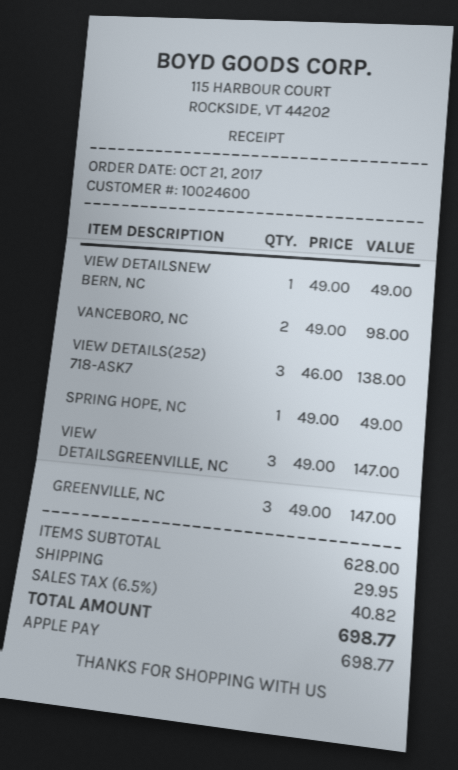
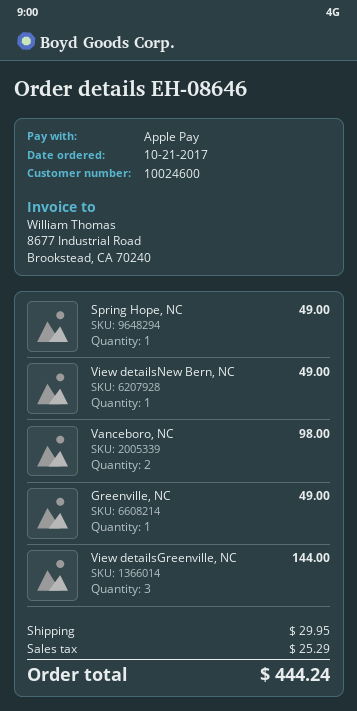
VIEW DETAILS(252) 718-ASK7: 3 for 138.00 -> none
VIEW DETAILSGREENVILLE, NC: 3 for 147.00 -> 3 for 144.00
GREENVILLE, NC: 3 for 147.00 -> 1 for 49.00
tax: 40.82 -> 25.29
total: 698.77 -> 444.24

